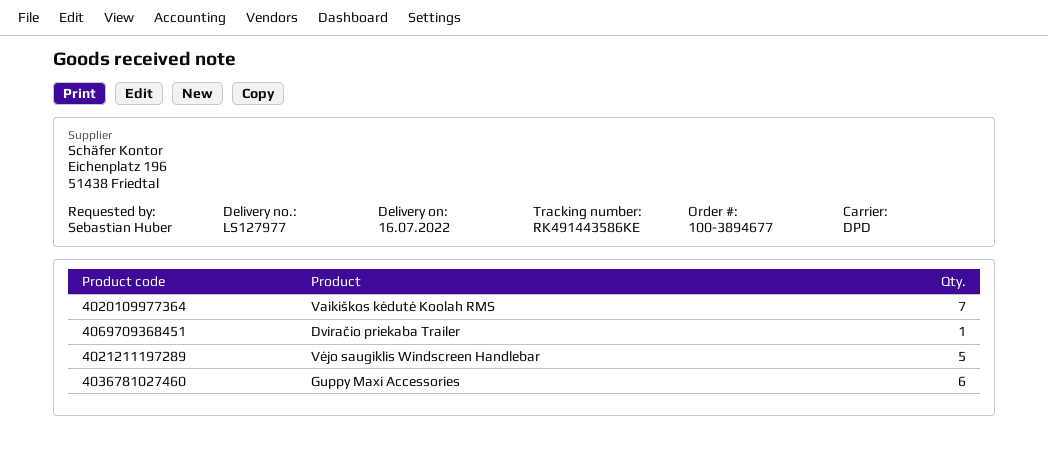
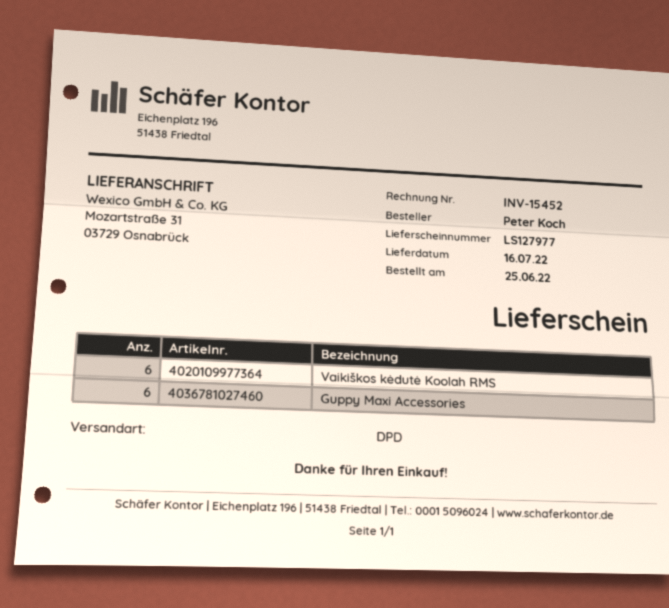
ordered by: Sebastian Huber -> Peter Koch
Vaikiškos kėdutė Koolah RMS: 7 -> 6
Dviračio priekaba Trailer: 1 -> none
Vėjo saugiklis Windscreen Handlebar: 5 -> none

